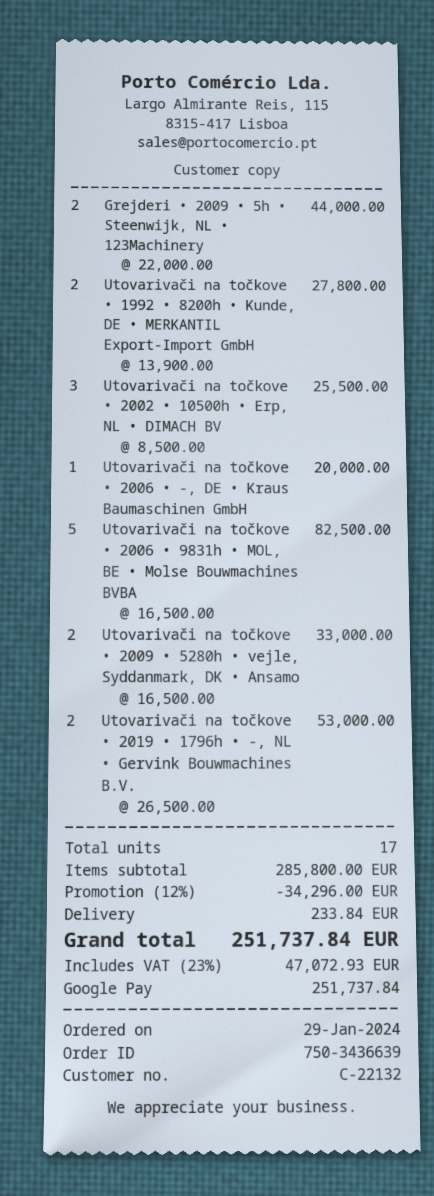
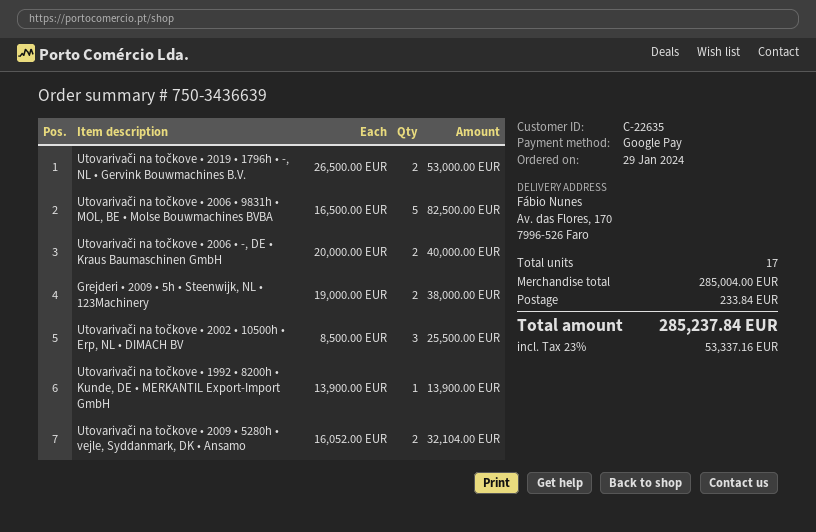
customer number: C-22132 -> C-22635
Grejderi • 2009 • 5h • Steenwijk, NL • 123Machinery: 2 x 22000.00 = 44000.00 -> 2 x 19000.00 = 38000.00
Utovarivači na točkove • 1992 • 8200h • Kunde, DE • MERKANTIL Export-Import GmbH: 2 x 13900.00 = 27800.00 -> 1 x 13900.00 = 13900.00
Utovarivači na točkove • 2006 • -, DE • Kraus Baumaschinen GmbH: 1 x 20000.00 = 20000.00 -> 2 x 20000.00 = 40000.00
Utovarivači na točkove • 2009 • 5280h • vejle, Syddanmark, DK • Ansamo: 2 x 16500.00 = 33000.00 -> 2 x 16052.00 = 32104.00
subtotal: 285800.00 -> 285004.00
discount: 12% = 34296.00 -> none
tax: 23% = 47072.93 -> 23% = 53337.16
total: 251737.84 -> 285237.84

